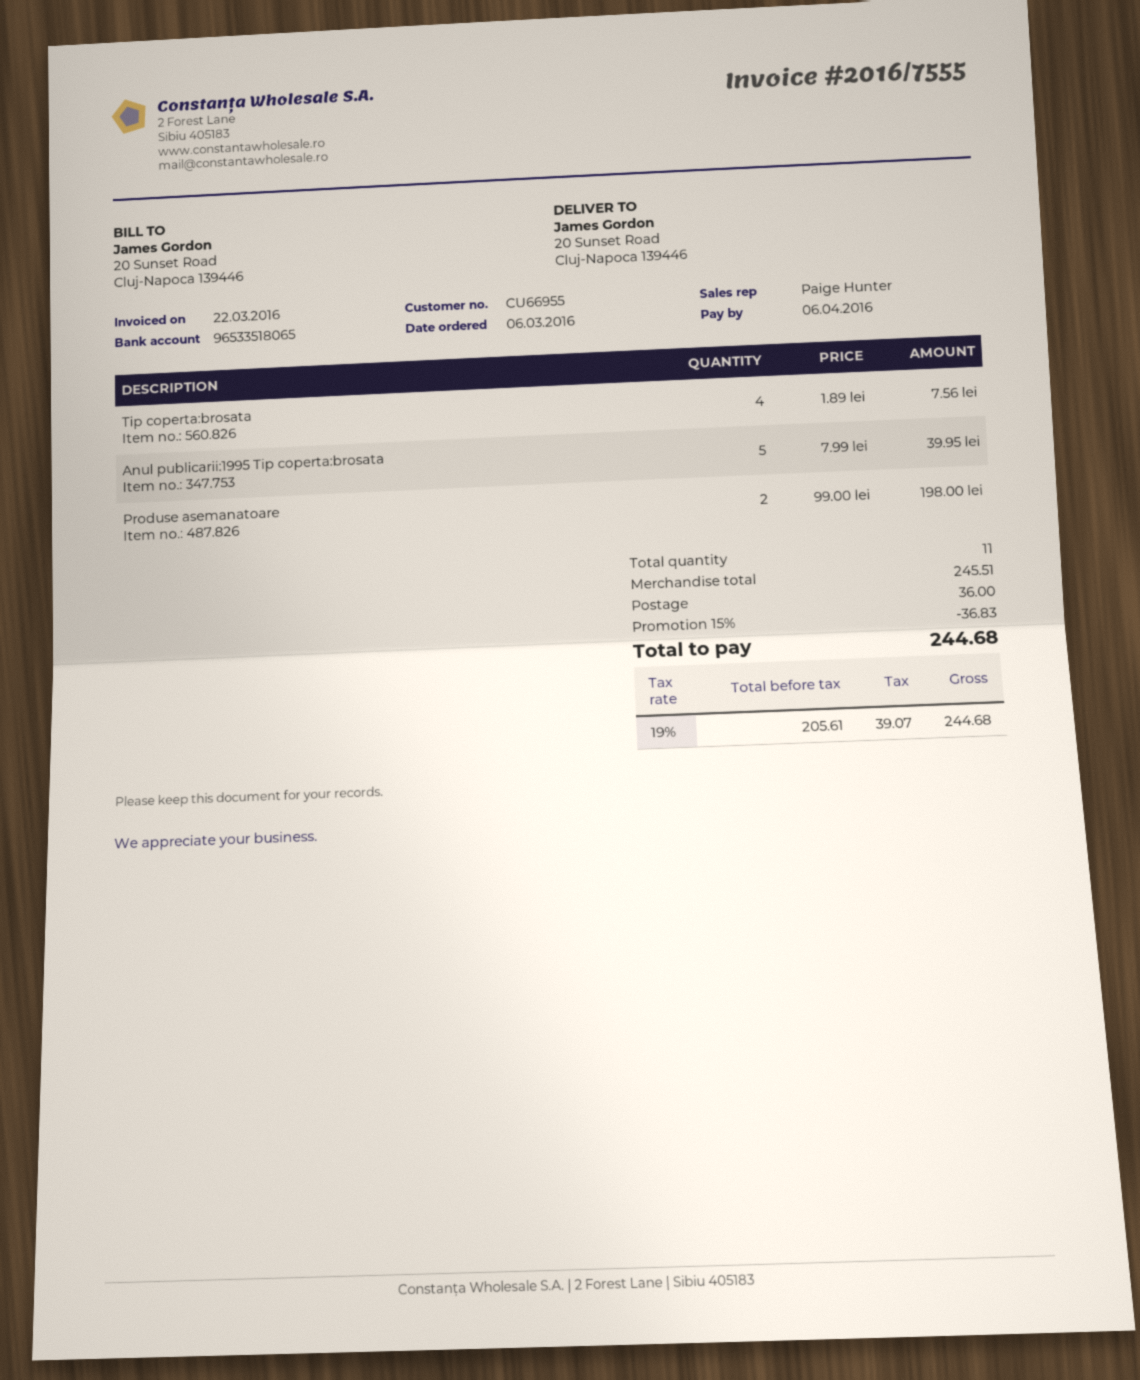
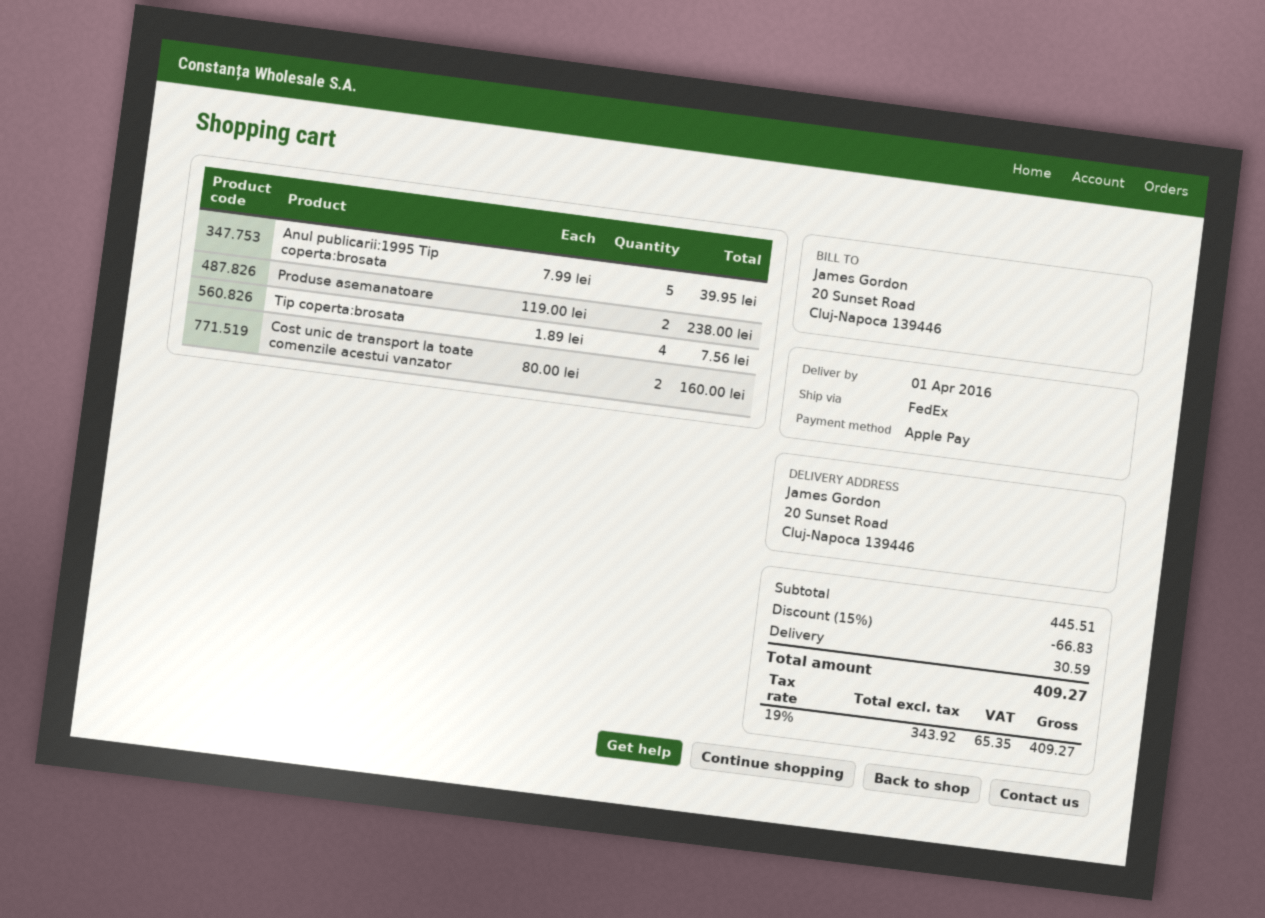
Produse asemanatoare: 2 x 99.00 = 198.00 -> 2 x 119.00 = 238.00
Cost unic de transport la toate comenzile acestui vanzator: none -> 2 x 80.00 = 160.00
subtotal: 245.51 -> 445.51
discount: 15% = 36.83 -> 15% = 66.83
shipping: 36.00 -> 30.59
net: 205.61 -> 343.92
tax: 19% = 39.07 -> 19% = 65.35
total: 244.68 -> 409.27

